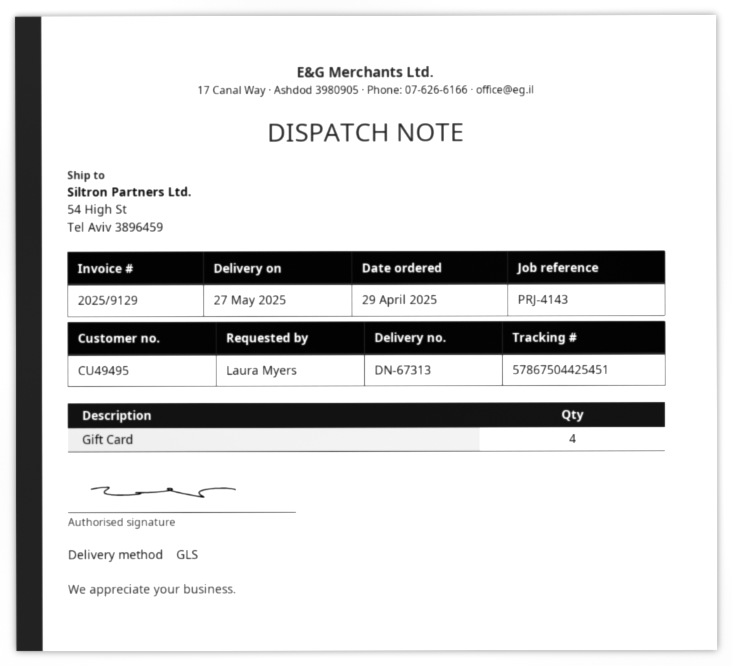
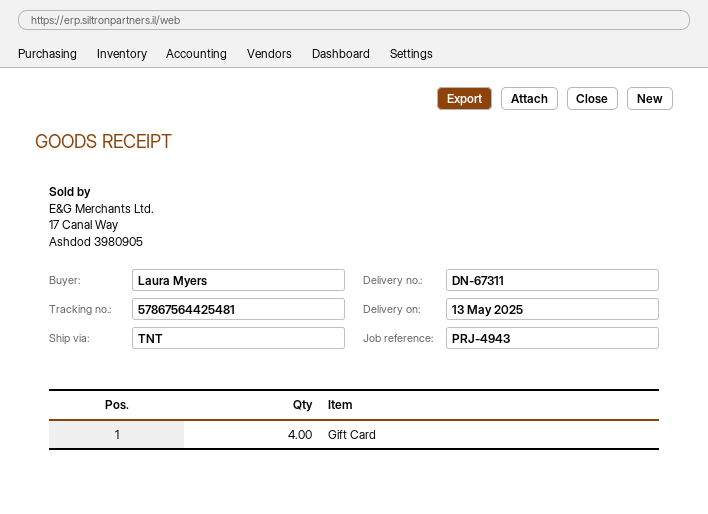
delivery note number: DN-67313 -> DN-67311
delivery date: 2025-05-27 -> 2025-05-13
reference: PRJ-4143 -> PRJ-4943
shipping method: GLS -> TNT
tracking number: 57867504425451 -> 57867564425481

